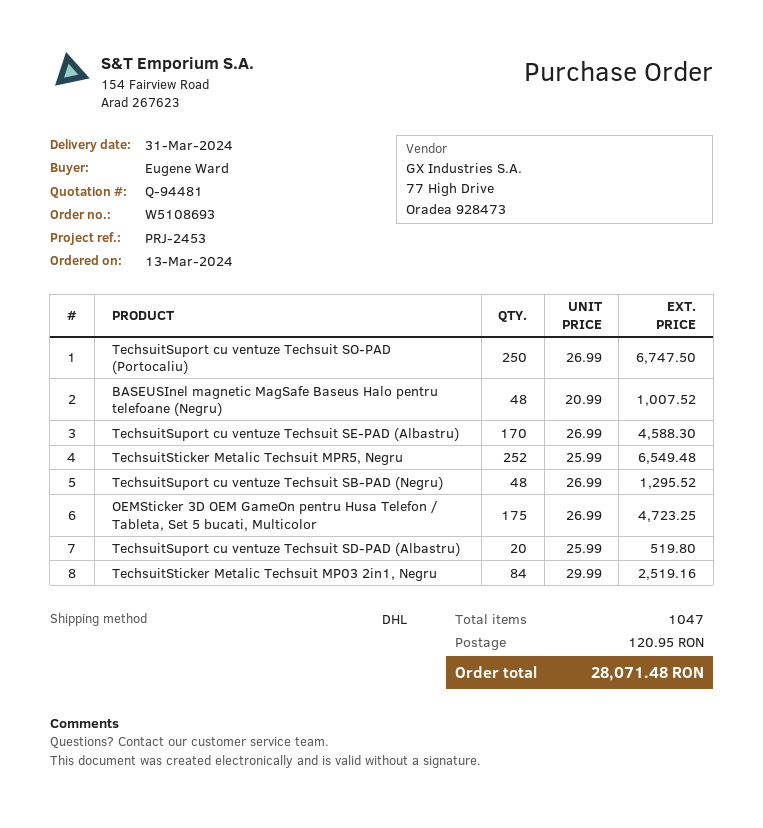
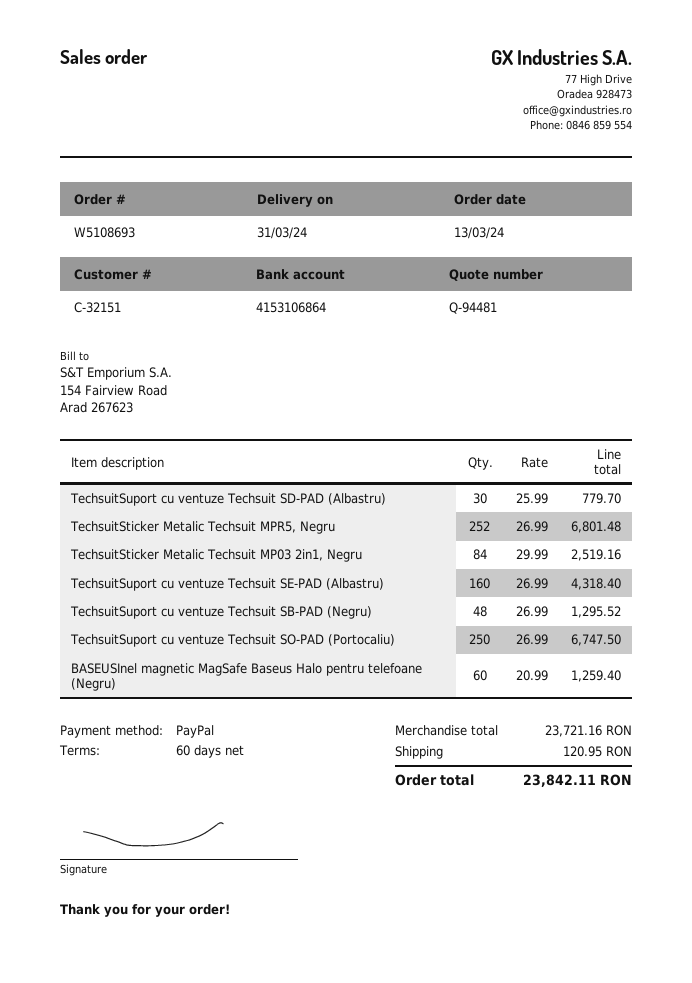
BASEUSInel magnetic MagSafe Baseus Halo pentru telefoane (Negru): 48 x 20.99 = 1007.52 -> 60 x 20.99 = 1259.40
TechsuitSuport cu ventuze Techsuit SE-PAD (Albastru): 170 x 26.99 = 4588.30 -> 160 x 26.99 = 4318.40
TechsuitSticker Metalic Techsuit MPR5, Negru: 252 x 25.99 = 6549.48 -> 252 x 26.99 = 6801.48
OEMSticker 3D OEM GameOn pentru Husa Telefon / Tableta, Set 5 bucati, Multicolor: 175 x 26.99 = 4723.25 -> none
TechsuitSuport cu ventuze Techsuit SD-PAD (Albastru): 20 x 25.99 = 519.80 -> 30 x 25.99 = 779.70
total: 28071.48 -> 23842.11

